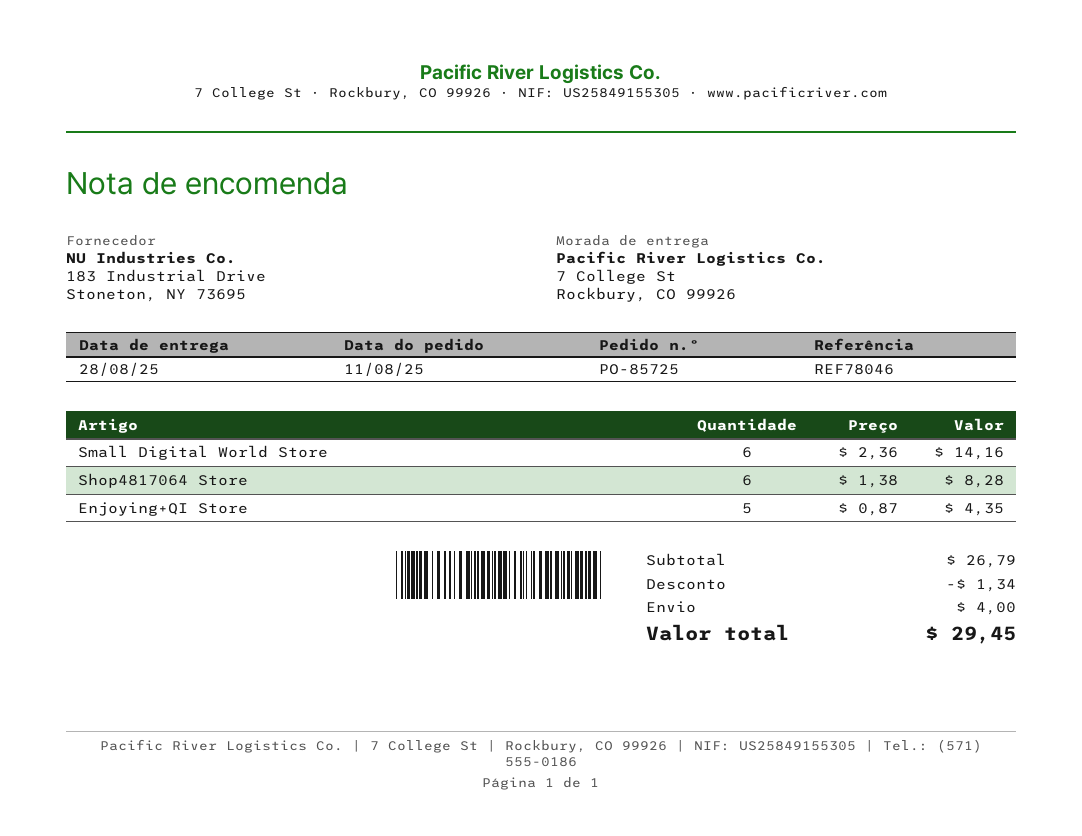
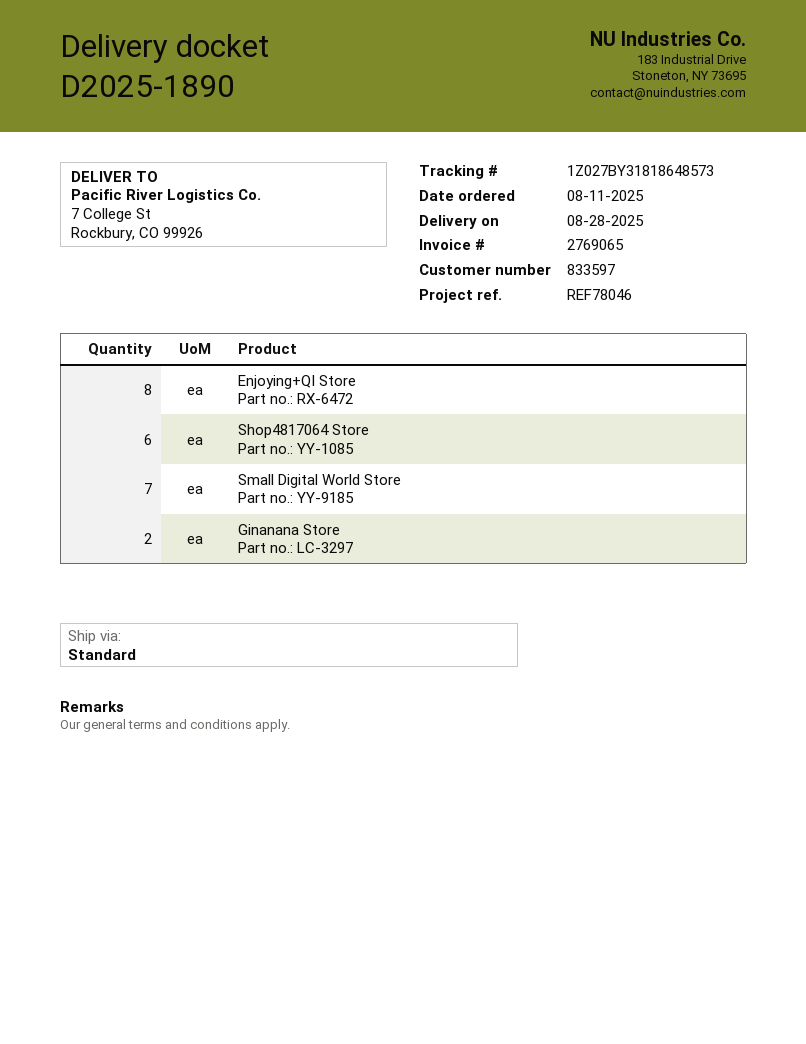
Small Digital World Store: 6 -> 7
Enjoying+QI Store: 5 -> 8
Ginanana Store: none -> 2

